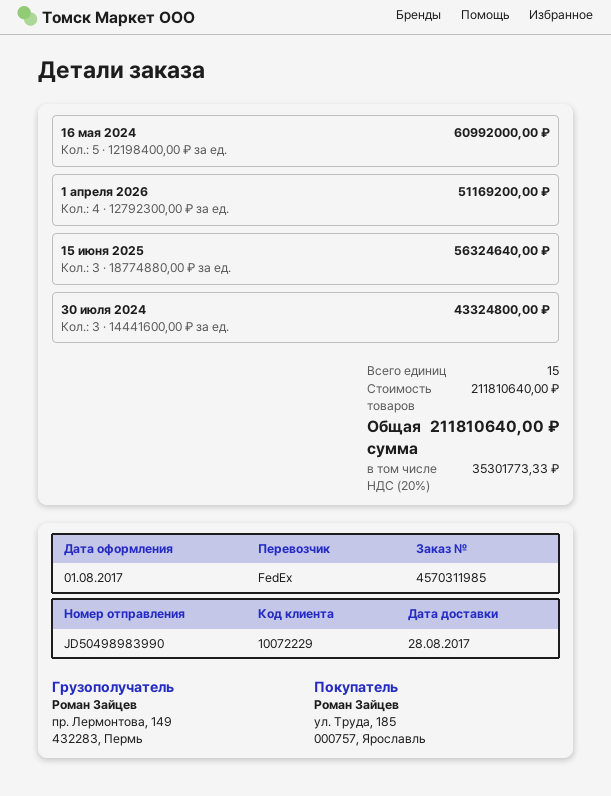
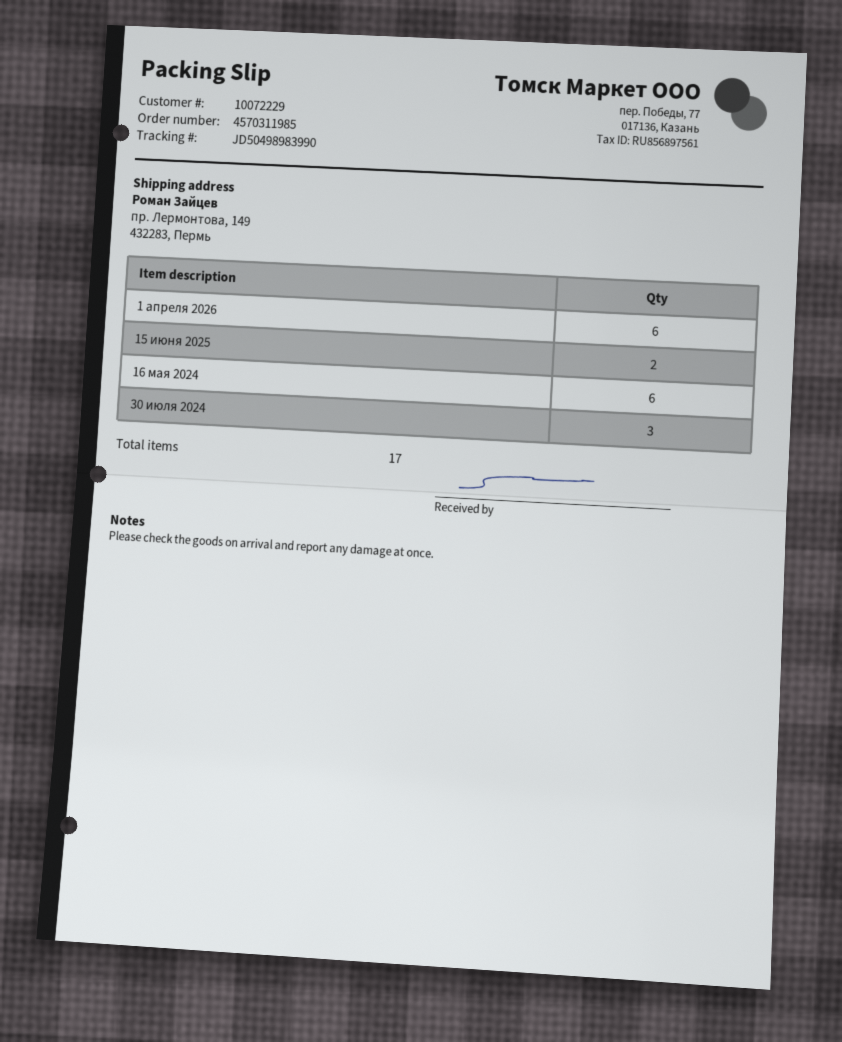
16 мая 2024: 5 -> 6
1 апреля 2026: 4 -> 6
15 июня 2025: 3 -> 2
total quantity: 15 -> 17

